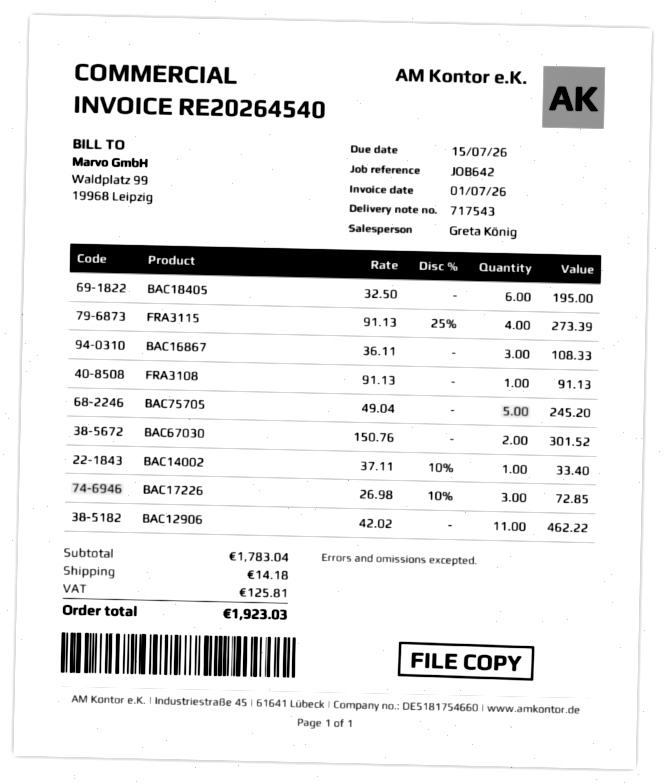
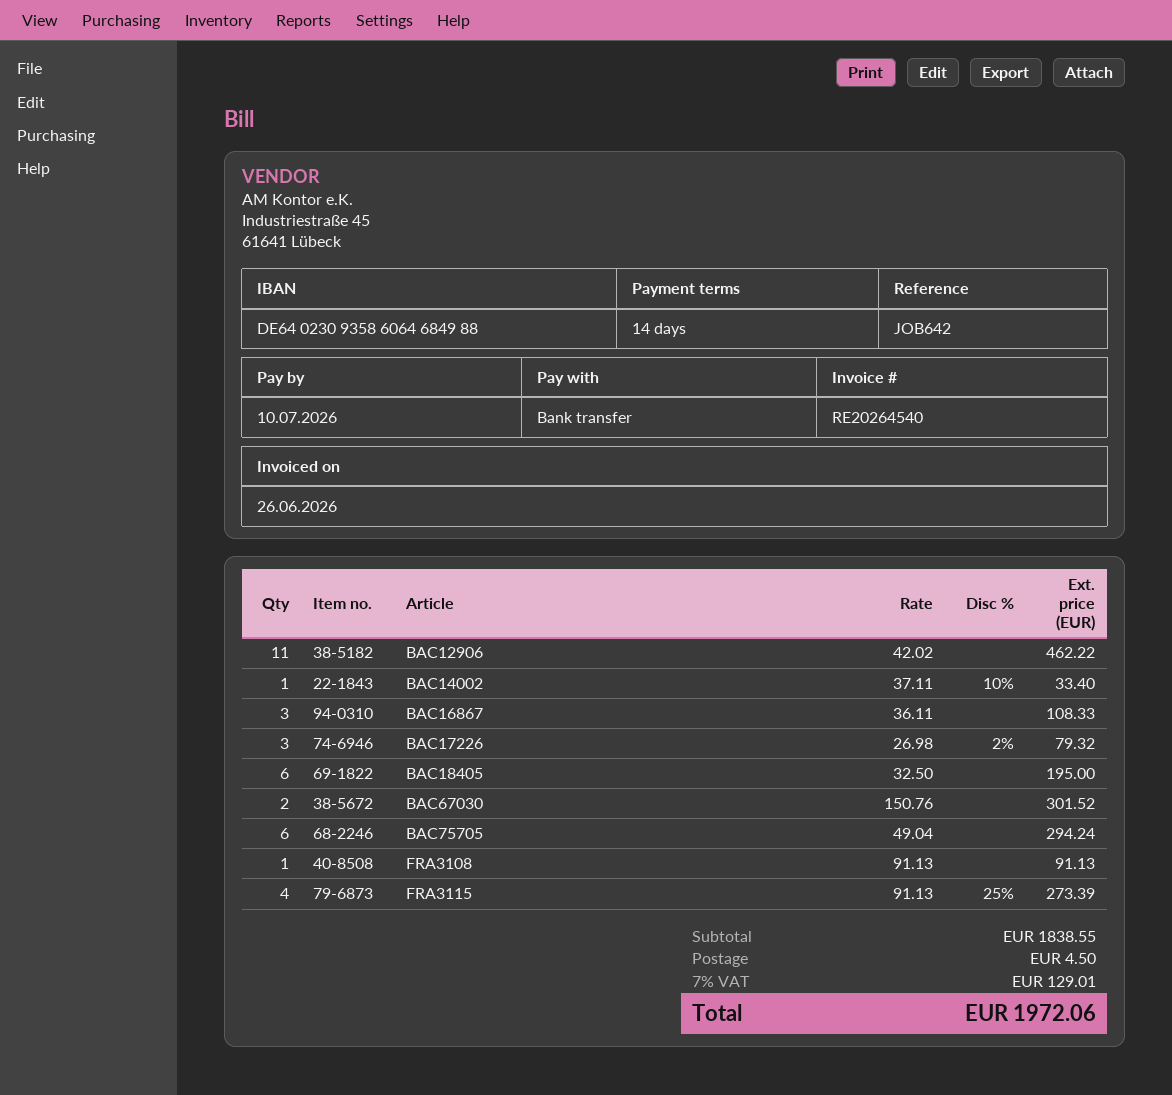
invoice date: 2026-07-01 -> 2026-06-26
due date: 2026-07-15 -> 2026-07-10
BAC75705: 5 x 49.04 = 245.20 -> 6 x 49.04 = 294.24
BAC17226: 3 x 26.98 - 10% = 72.85 -> 3 x 26.98 - 2% = 79.32
subtotal: 1783.04 -> 1838.55
shipping: 14.18 -> 4.50
tax: 125.81 -> 129.01
total: 1923.03 -> 1972.06

